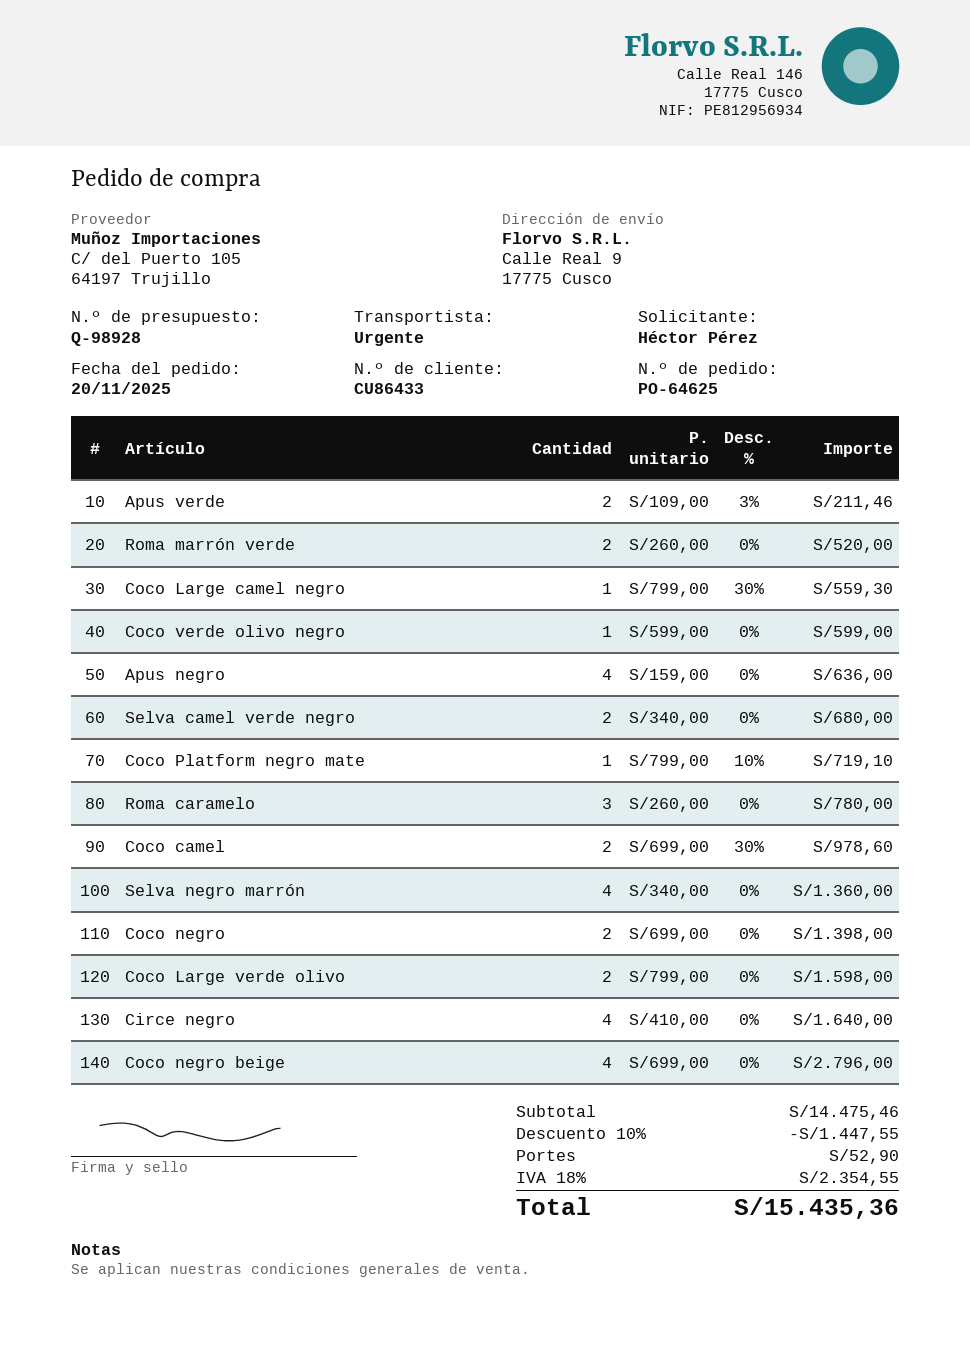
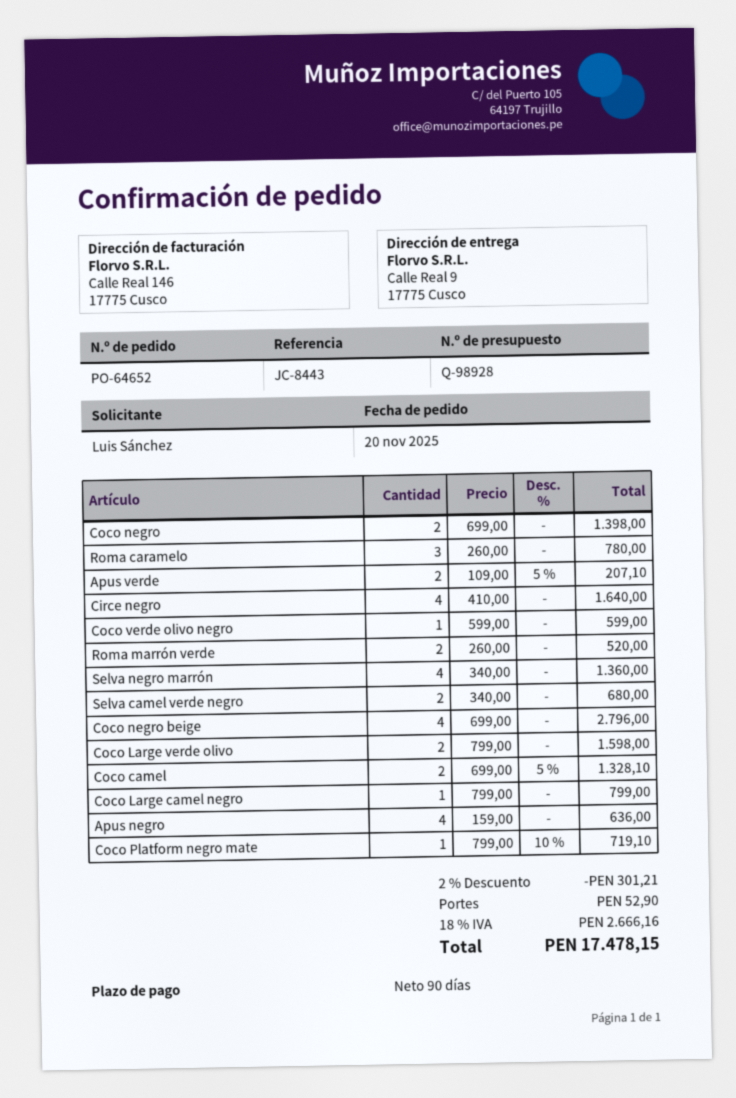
order number: PO-64625 -> PO-64652
ordered by: Héctor Pérez -> Luis Sánchez
Apus verde: 2 x 109.00 - 3% = 211.46 -> 2 x 109.00 - 5% = 207.10
Coco Large camel negro: 1 x 799.00 - 30% = 559.30 -> 1 x 799.00 = 799.00
Coco camel: 2 x 699.00 - 30% = 978.60 -> 2 x 699.00 - 5% = 1328.10
discount: 10% = 1447.55 -> 2% = 301.21
tax: 18% = 2354.55 -> 18% = 2666.16
total: 15435.36 -> 17478.15

